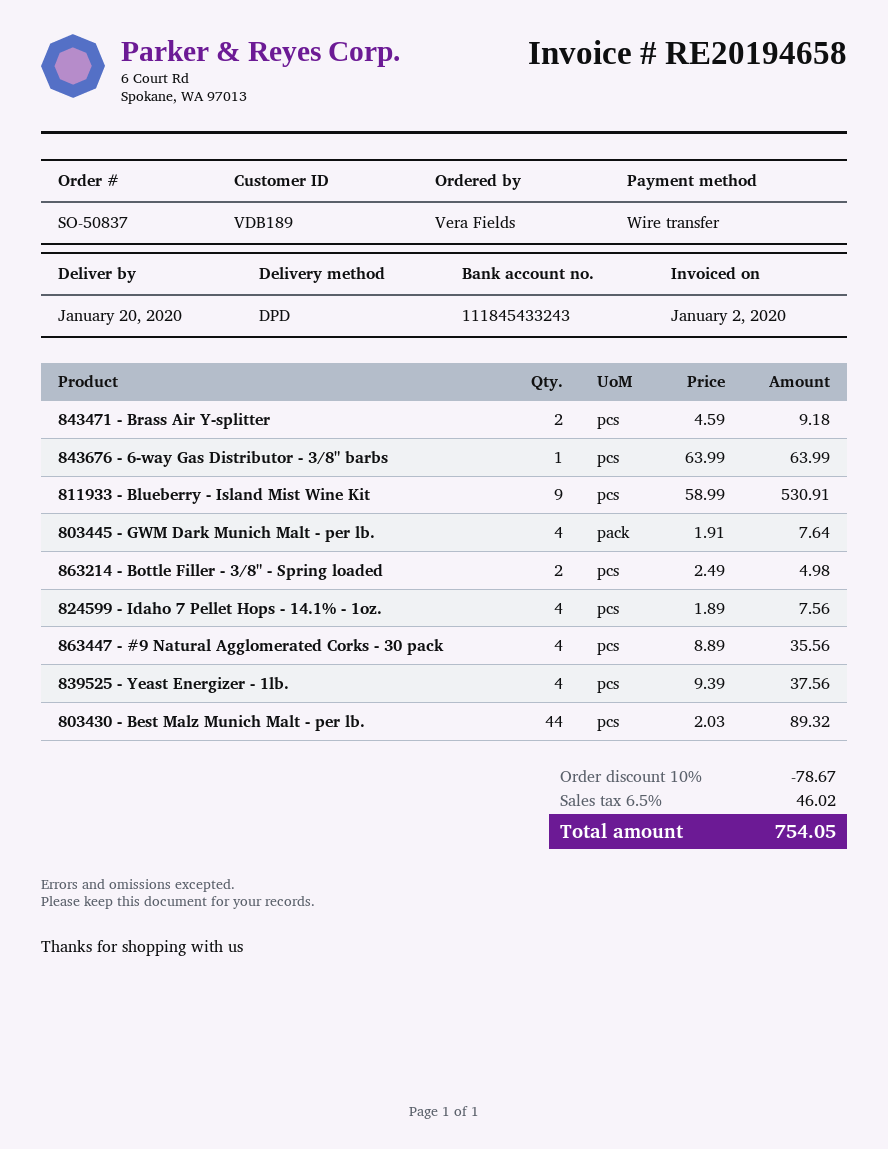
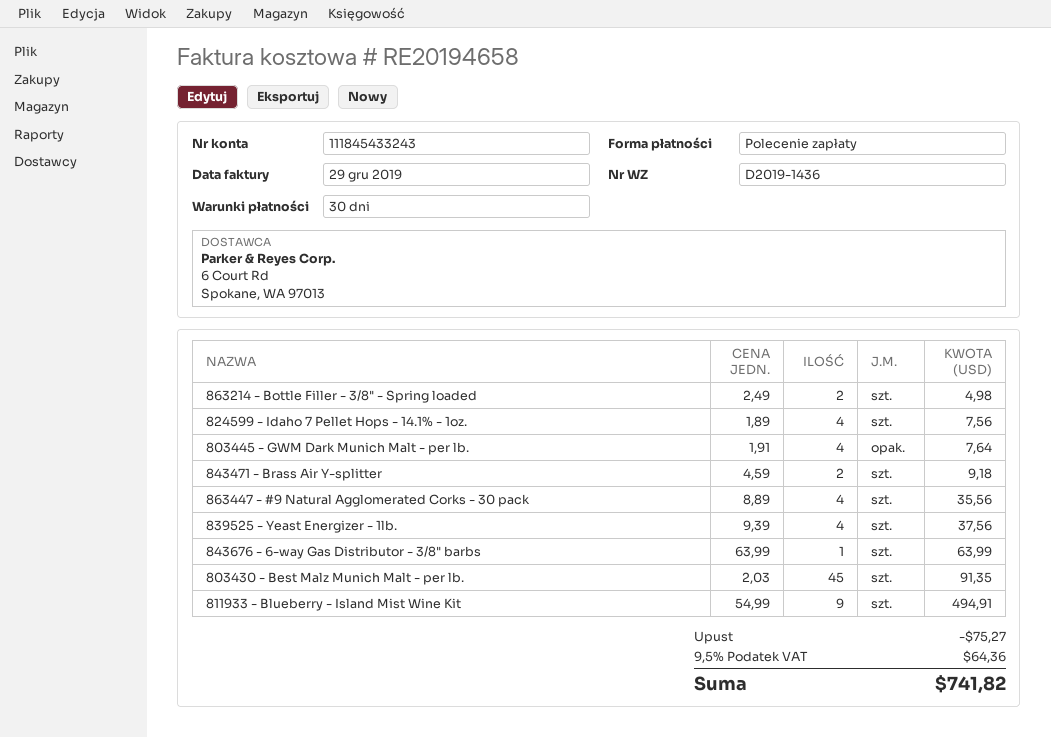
invoice date: 2020-01-02 -> 2019-12-29
payment method: bank transfer -> direct debit
811933 - Blueberry - Island Mist Wine Kit: 9 x 58.99 = 530.91 -> 9 x 54.99 = 494.91
803430 - Best Malz Munich Malt - per lb.: 44 x 2.03 = 89.32 -> 45 x 2.03 = 91.35
discount: 78.67 -> 75.27
tax: 6.5% = 46.02 -> 9.5% = 64.36
total: 754.05 -> 741.82

